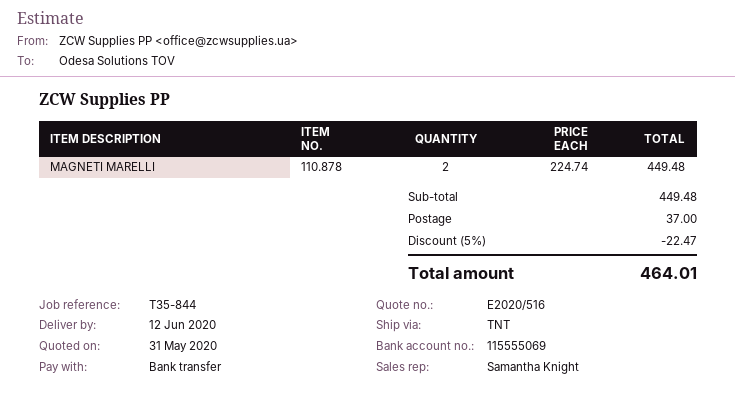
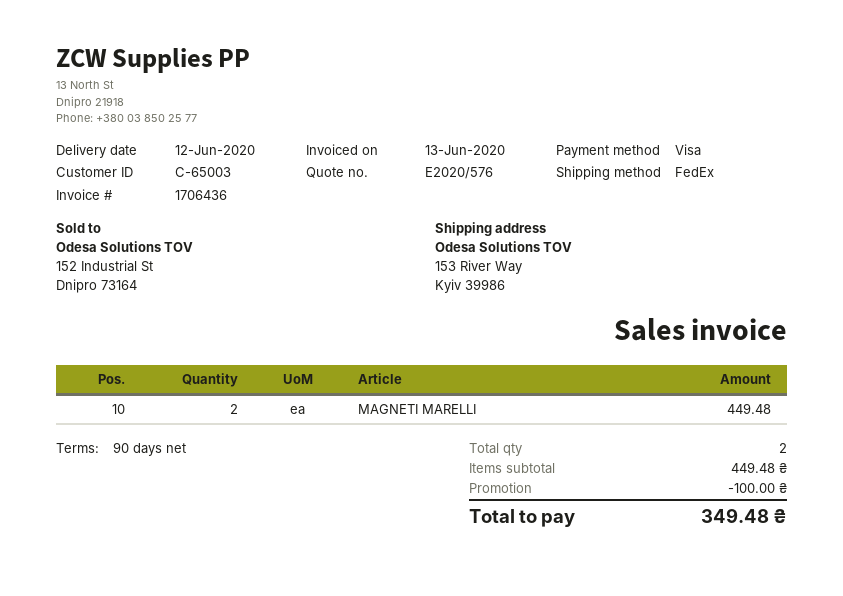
quote number: E2020/516 -> E2020/576
payment method: bank transfer -> Visa
shipping method: TNT -> FedEx
discount: 22.47 -> 100.00
shipping: 37.00 -> none
total: 464.01 -> 349.48

